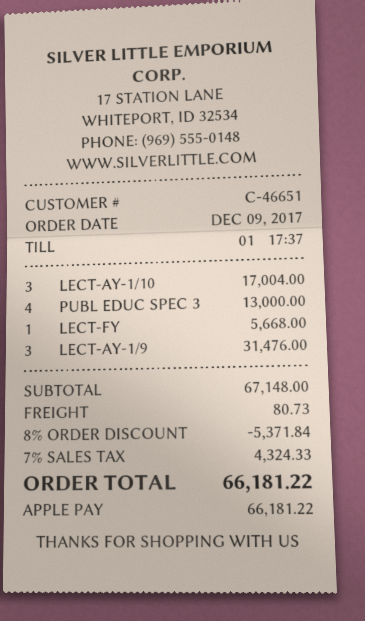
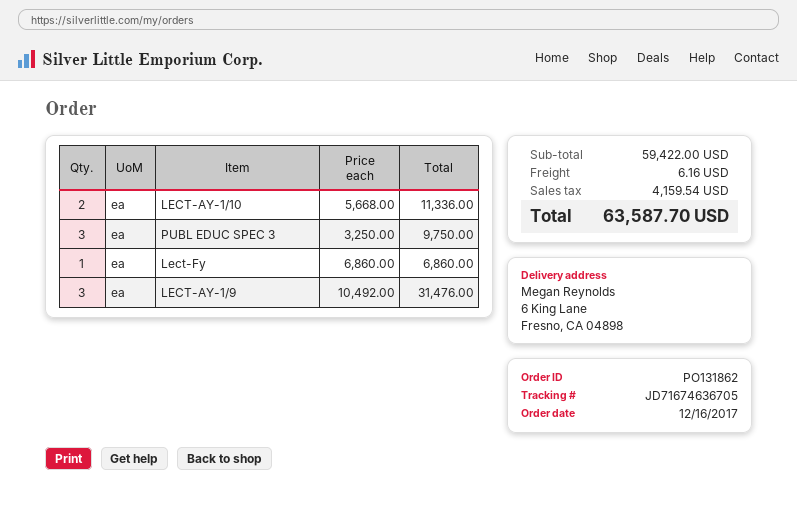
order date: 2017-12-09 -> 2017-12-16
LECT-AY-1/10: 3 for 17004.00 -> 2 for 11336.00
PUBL EDUC SPEC 3: 4 for 13000.00 -> 3 for 9750.00
LECT-FY: 1 for 5668.00 -> 1 for 6860.00
subtotal: 67148.00 -> 59422.00
discount: 8% = 5371.84 -> none
shipping: 80.73 -> 6.16
tax: 4324.33 -> 4159.54
total: 66181.22 -> 63587.70

